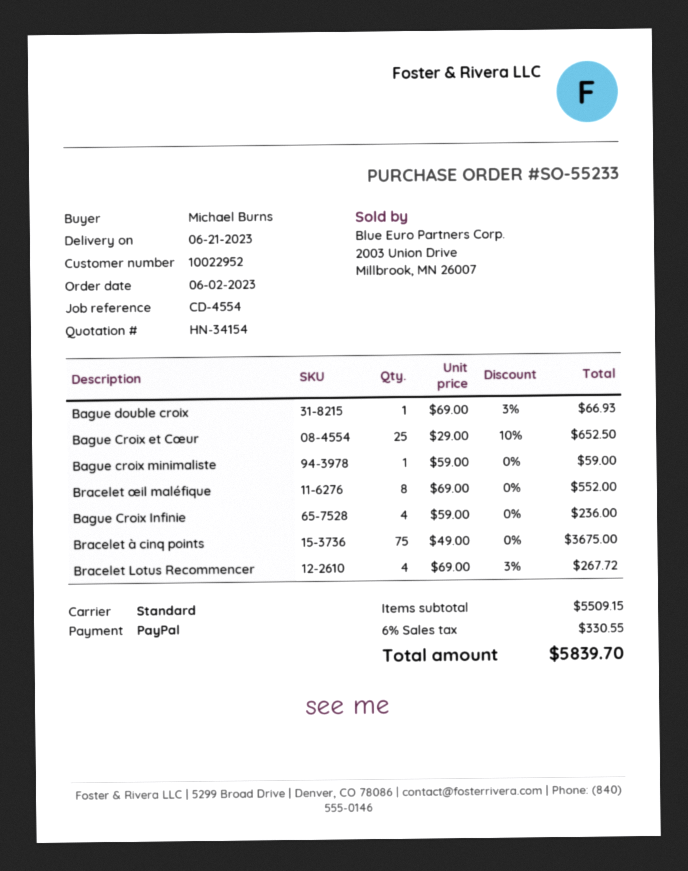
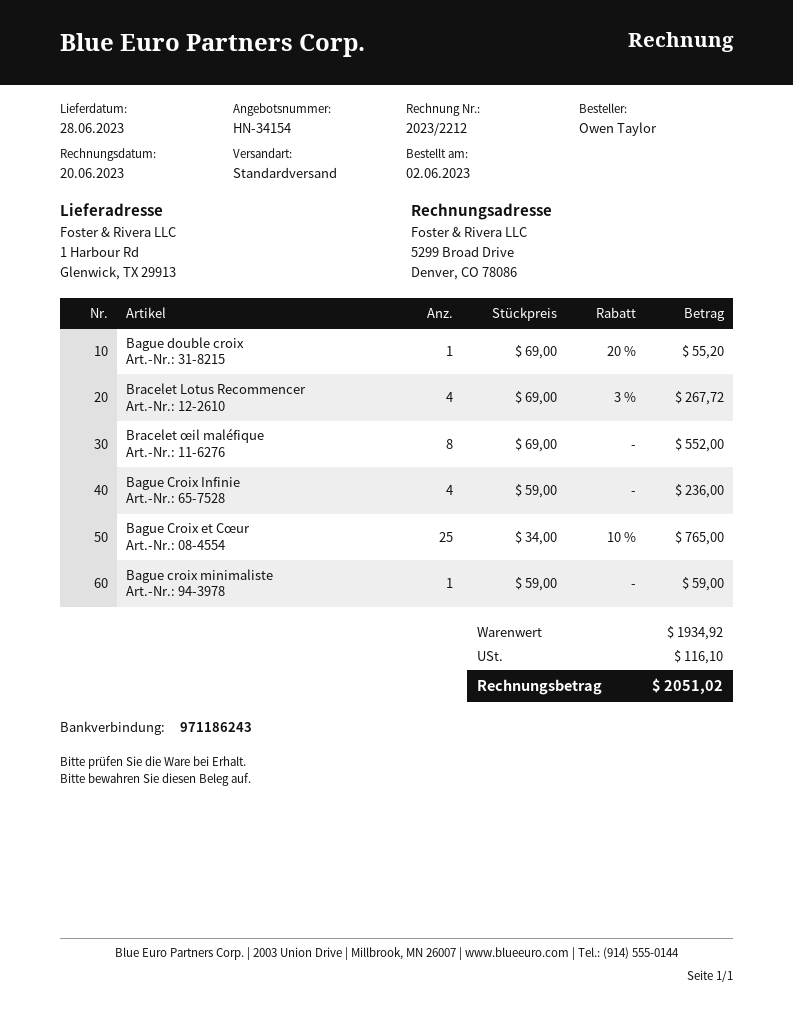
delivery date: 2023-06-21 -> 2023-06-28
ordered by: Michael Burns -> Owen Taylor
Bague double croix: 1 x 69.00 - 3% = 66.93 -> 1 x 69.00 - 20% = 55.20
Bague Croix et Cœur: 25 x 29.00 - 10% = 652.50 -> 25 x 34.00 - 10% = 765.00
Bracelet à cinq points: 75 x 49.00 = 3675.00 -> none
subtotal: 5509.15 -> 1934.92
tax: 330.55 -> 116.10
total: 5839.70 -> 2051.02

